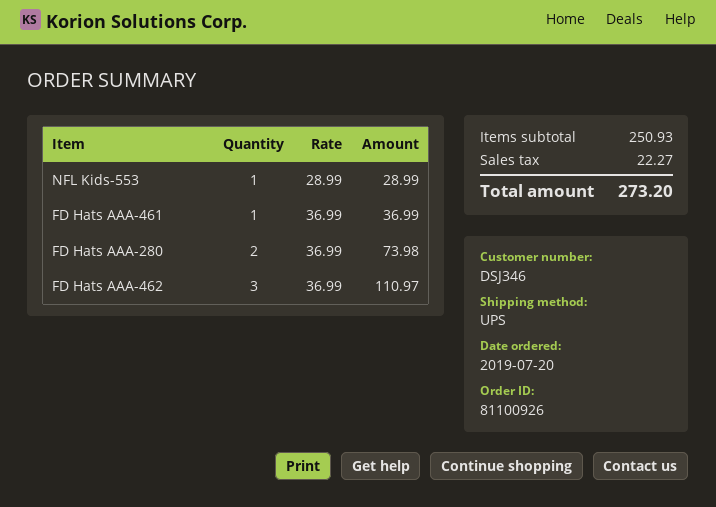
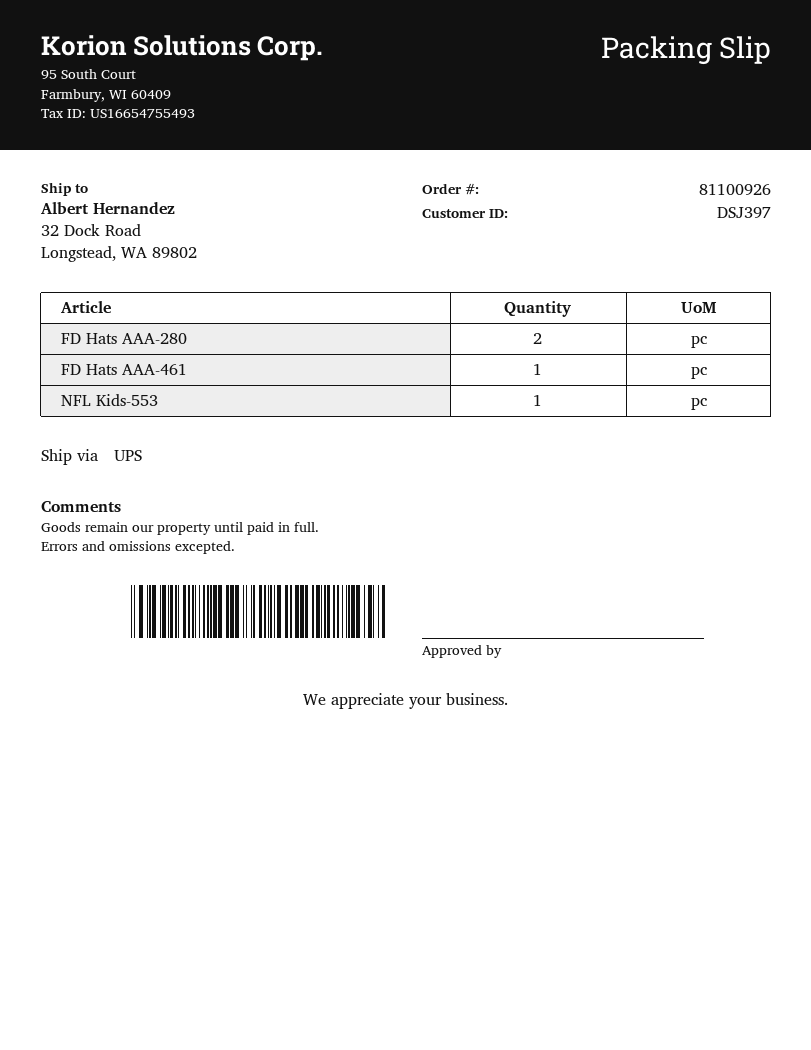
customer number: DSJ346 -> DSJ397
FD Hats AAA-462: 3 -> none

